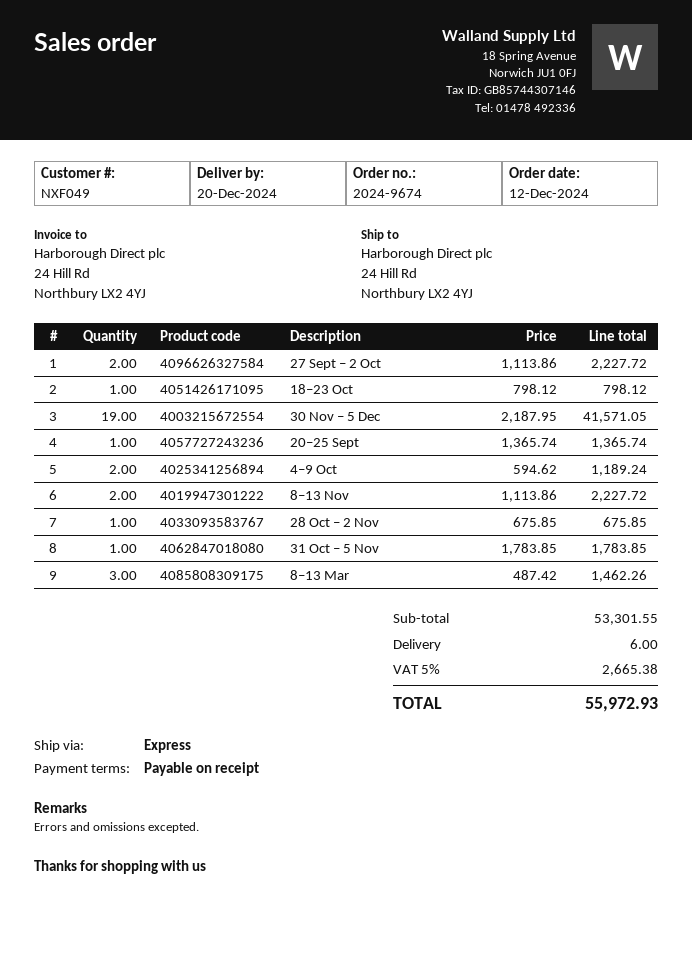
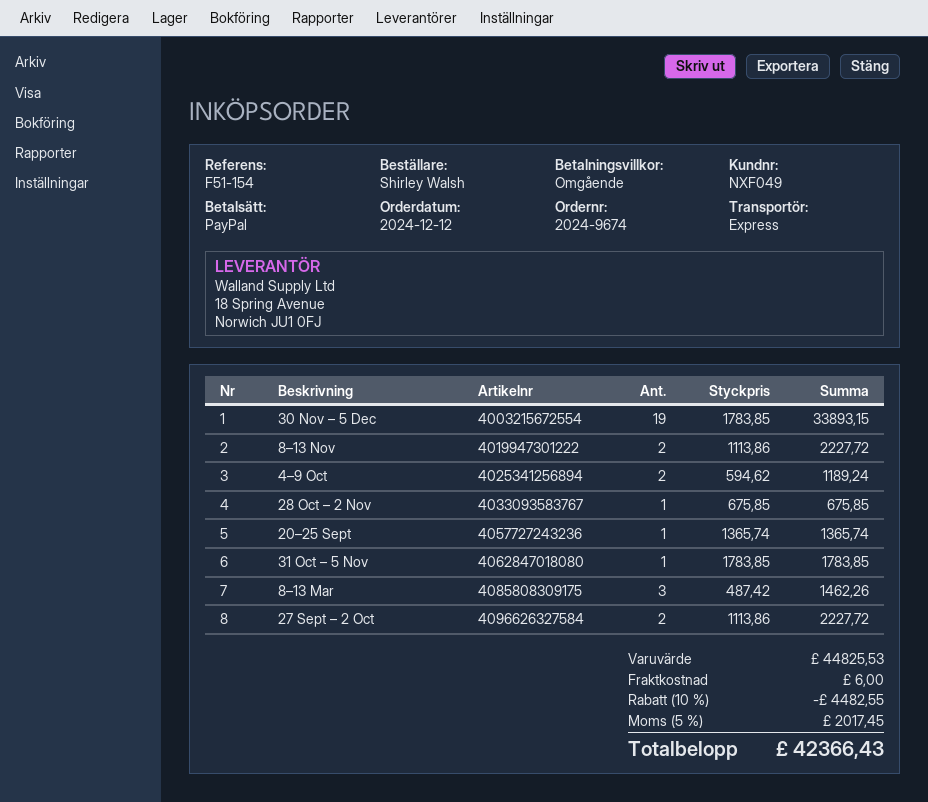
18–23 Oct: 1 x 798.12 = 798.12 -> none
30 Nov – 5 Dec: 19 x 2187.95 = 41571.05 -> 19 x 1783.85 = 33893.15
subtotal: 53301.55 -> 44825.53
discount: none -> 10% = 4482.55
tax: 5% = 2665.38 -> 5% = 2017.45
total: 55972.93 -> 42366.43

